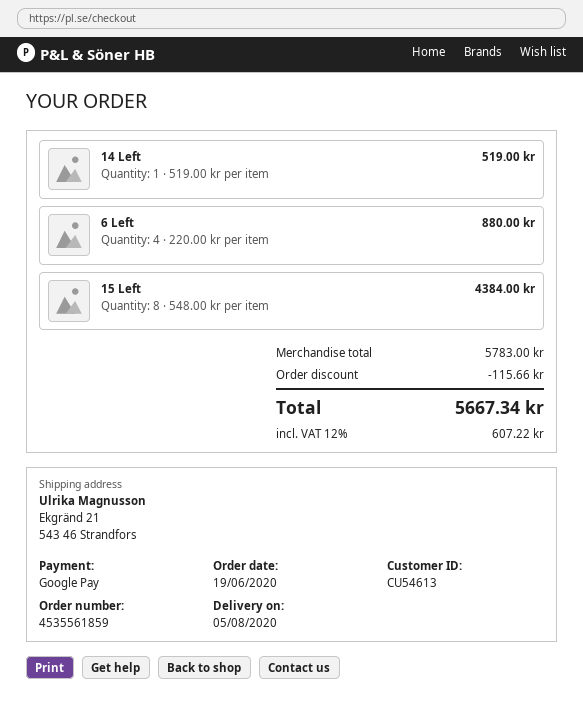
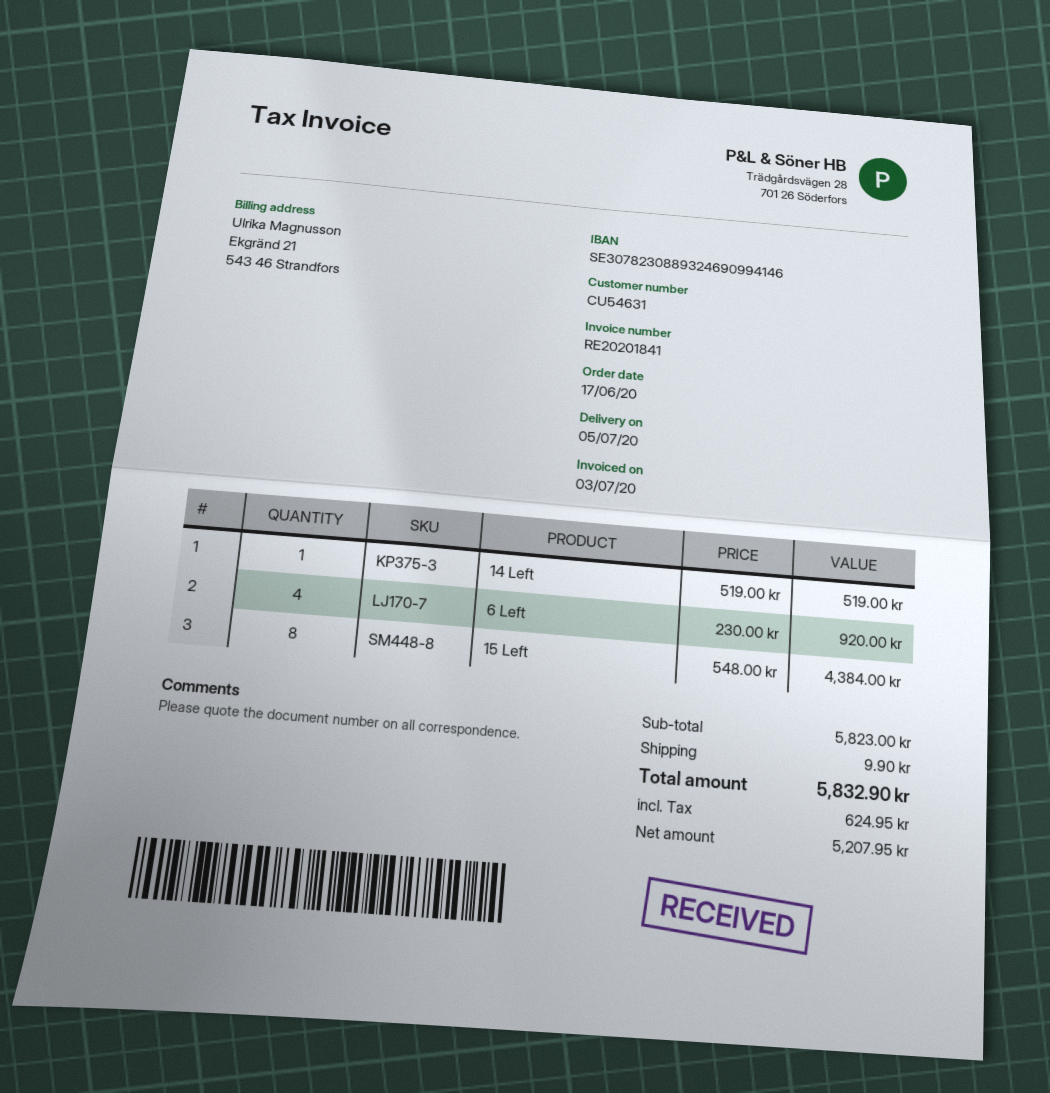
order date: 2020-06-19 -> 2020-06-17
delivery date: 2020-08-05 -> 2020-07-05
customer number: CU54613 -> CU54631
6 Left: 4 x 220.00 = 880.00 -> 4 x 230.00 = 920.00
subtotal: 5783.00 -> 5823.00
discount: 115.66 -> none
shipping: none -> 9.90
tax: 607.22 -> 624.95
total: 5667.34 -> 5832.90

